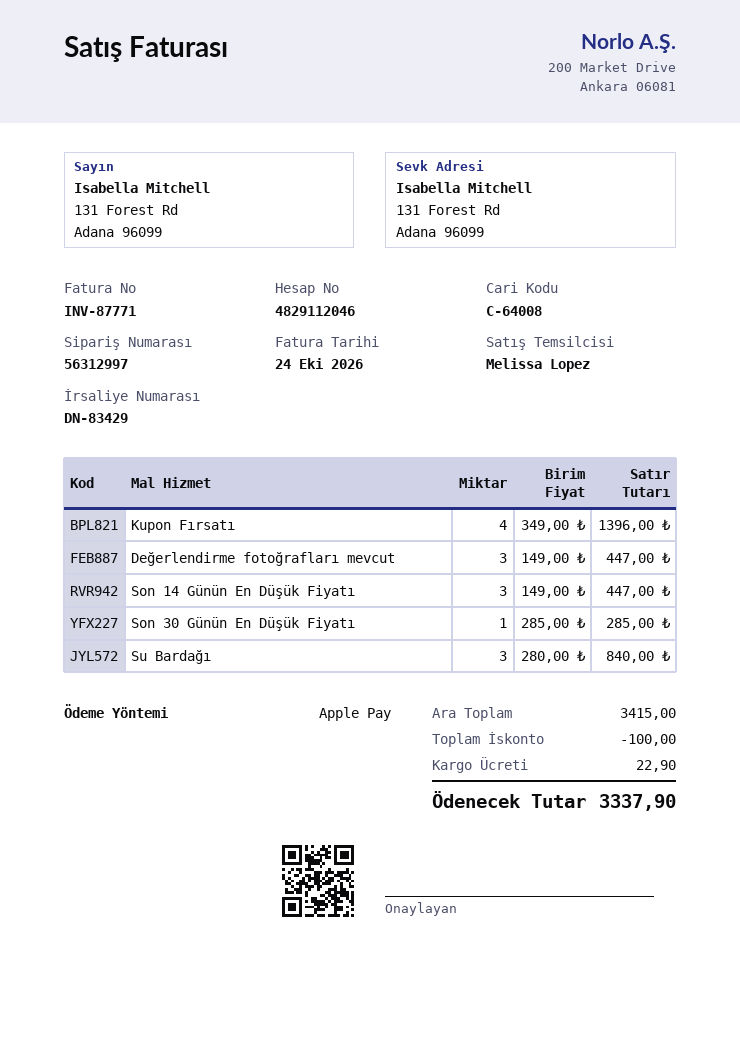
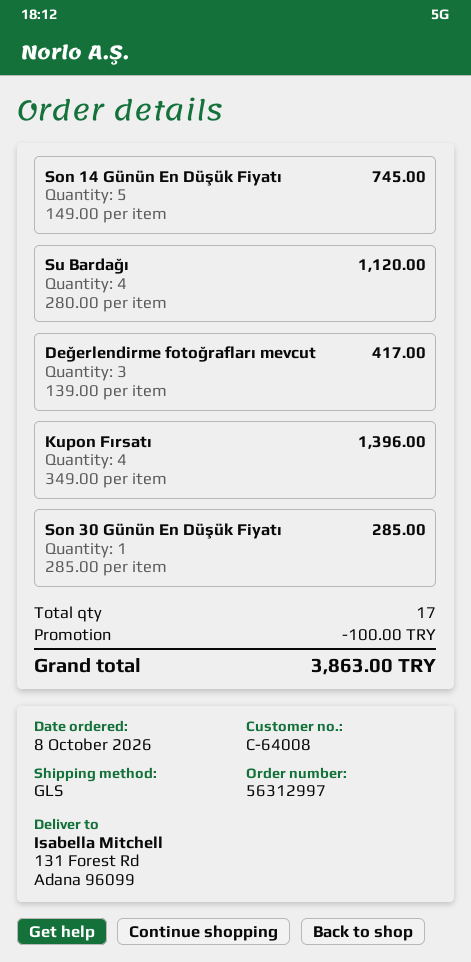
Değerlendirme fotoğrafları mevcut: 3 x 149.00 = 447.00 -> 3 x 139.00 = 417.00
Son 14 Günün En Düşük Fiyatı: 3 x 149.00 = 447.00 -> 5 x 149.00 = 745.00
Su Bardağı: 3 x 280.00 = 840.00 -> 4 x 280.00 = 1120.00
shipping: 22.90 -> none
total: 3337.90 -> 3863.00

